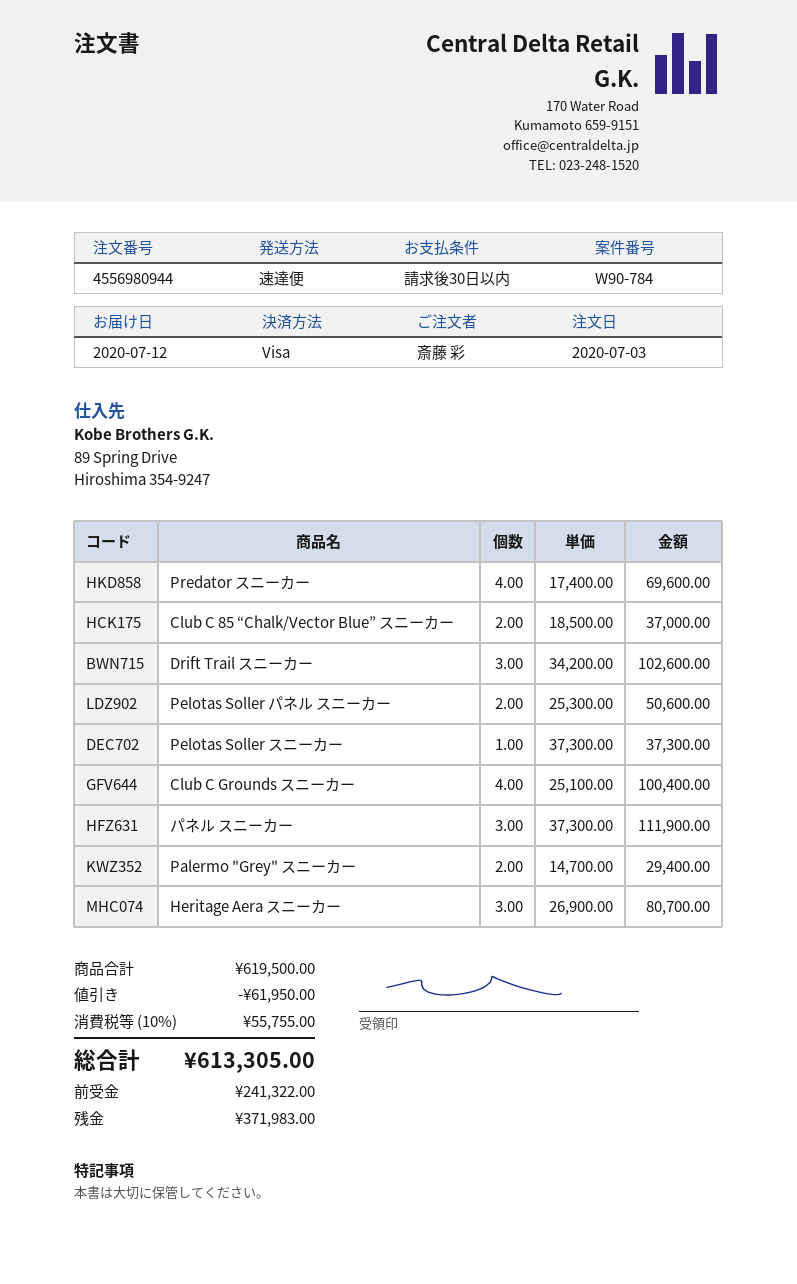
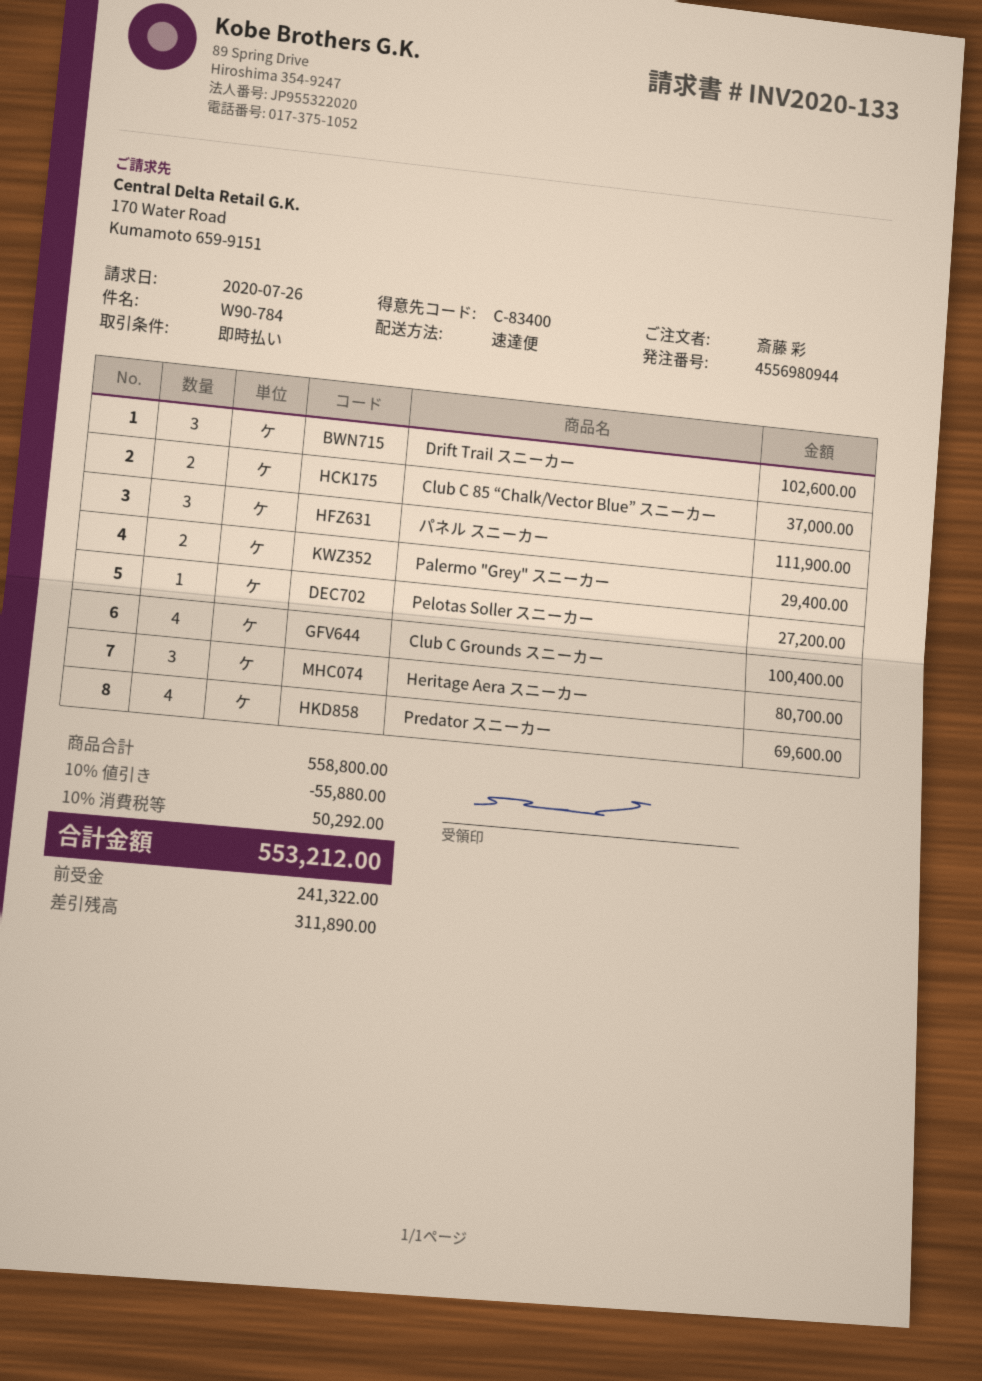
payment terms: 30 days -> on receipt
Pelotas Soller パネル スニーカー: 2 for 50600.00 -> none
Pelotas Soller スニーカー: 1 for 37300.00 -> 1 for 27200.00
subtotal: 619500.00 -> 558800.00
discount: 61950.00 -> 55880.00
tax: 10% = 55755.00 -> 10% = 50292.00
total: 613305.00 -> 553212.00
balance: 371983.00 -> 311890.00

